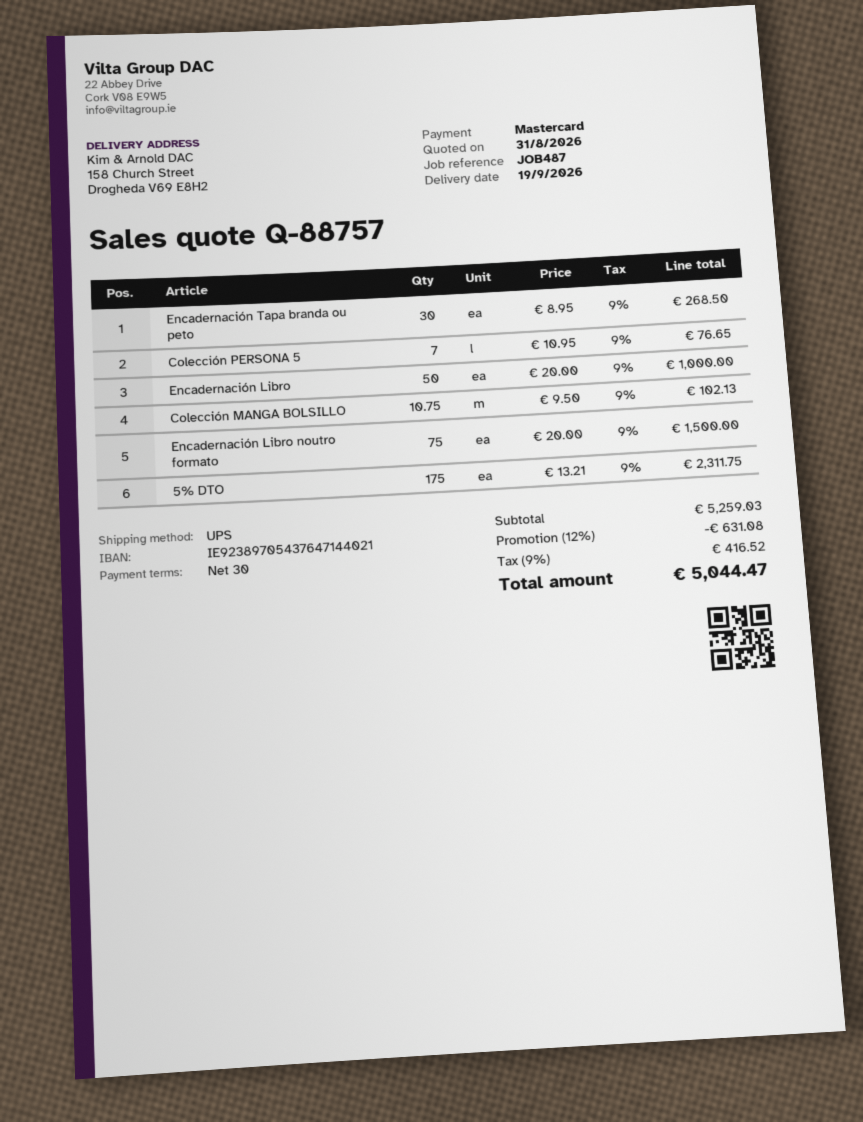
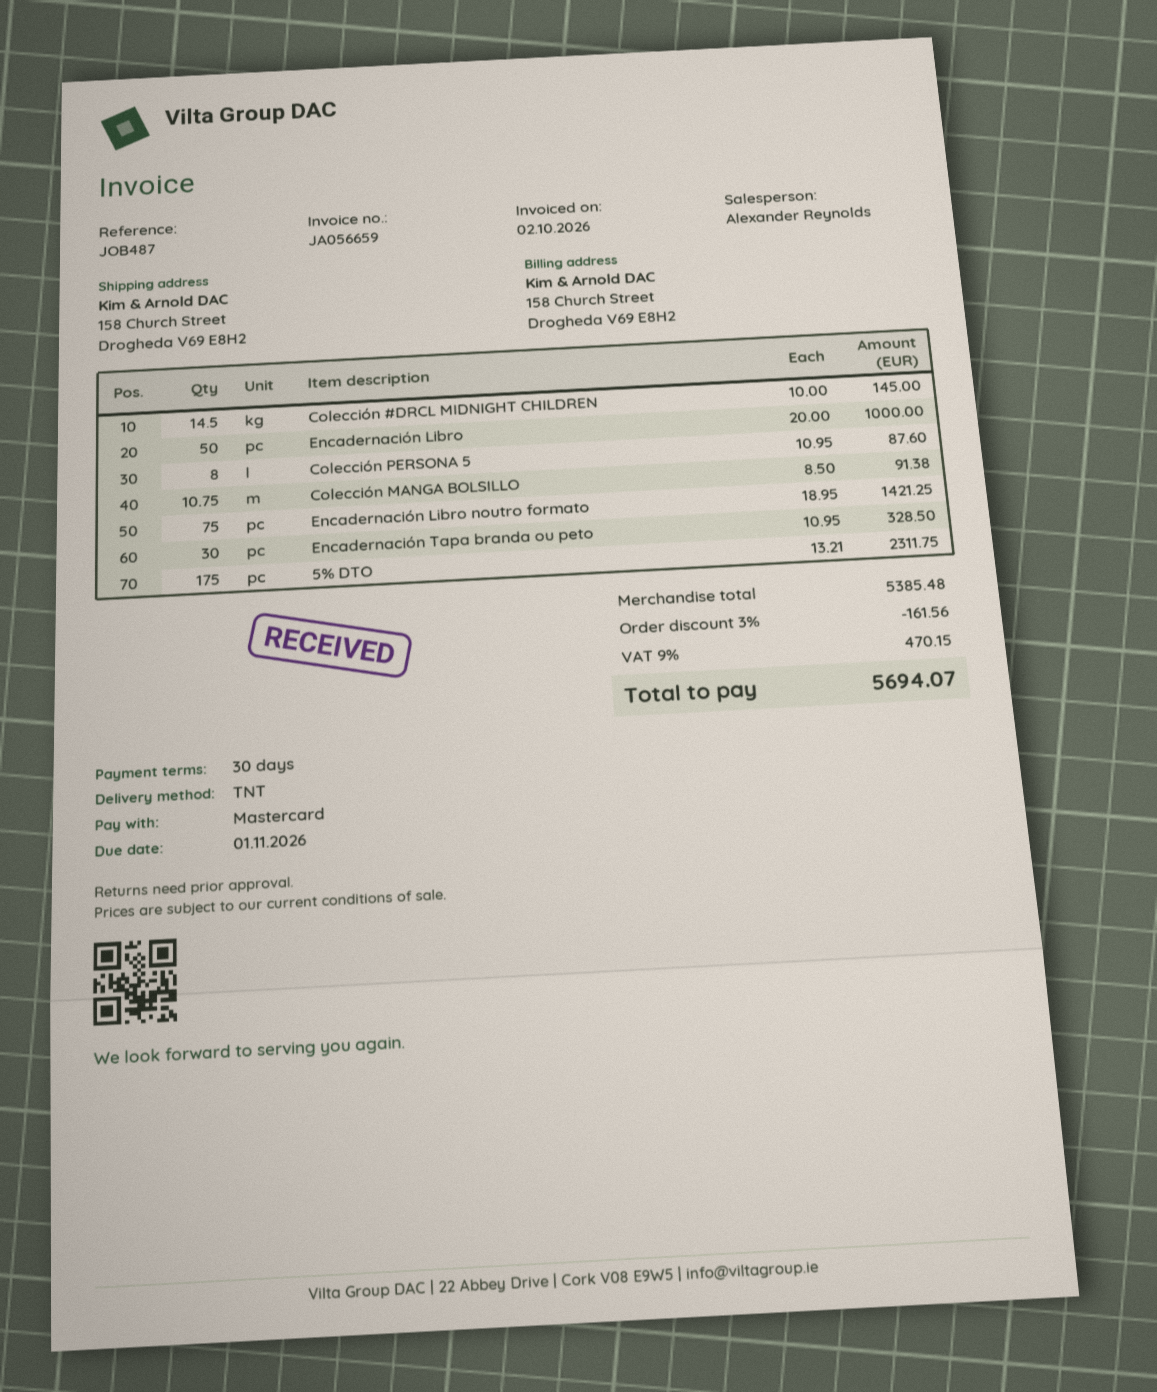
shipping method: UPS -> TNT
Encadernación Tapa branda ou peto: 30 x 8.95 = 268.50 -> 30 x 10.95 = 328.50
Colección PERSONA 5: 7 x 10.95 = 76.65 -> 8 x 10.95 = 87.60
Colección MANGA BOLSILLO: 10.75 x 9.50 = 102.13 -> 10.75 x 8.50 = 91.38
Encadernación Libro noutro formato: 75 x 20.00 = 1500.00 -> 75 x 18.95 = 1421.25
Colección #DRCL MIDNIGHT CHILDREN: none -> 14.5 x 10.00 = 145.00
subtotal: 5259.03 -> 5385.48
discount: 12% = 631.08 -> 3% = 161.56
tax: 9% = 416.52 -> 9% = 470.15
total: 5044.47 -> 5694.07

